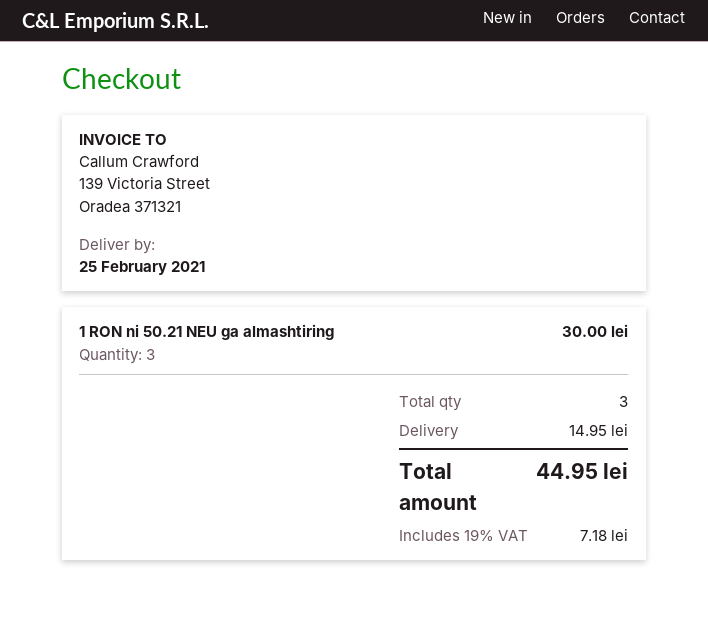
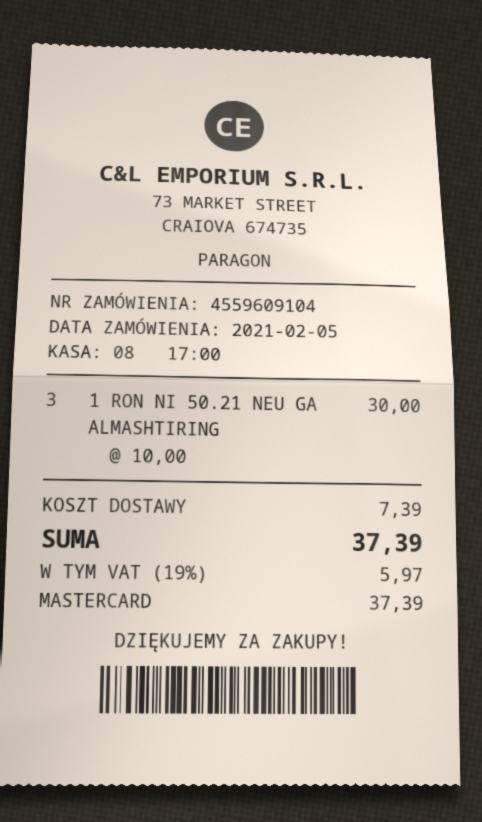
shipping: 14.95 -> 7.39
tax: 19% = 7.18 -> 19% = 5.97
total: 44.95 -> 37.39

